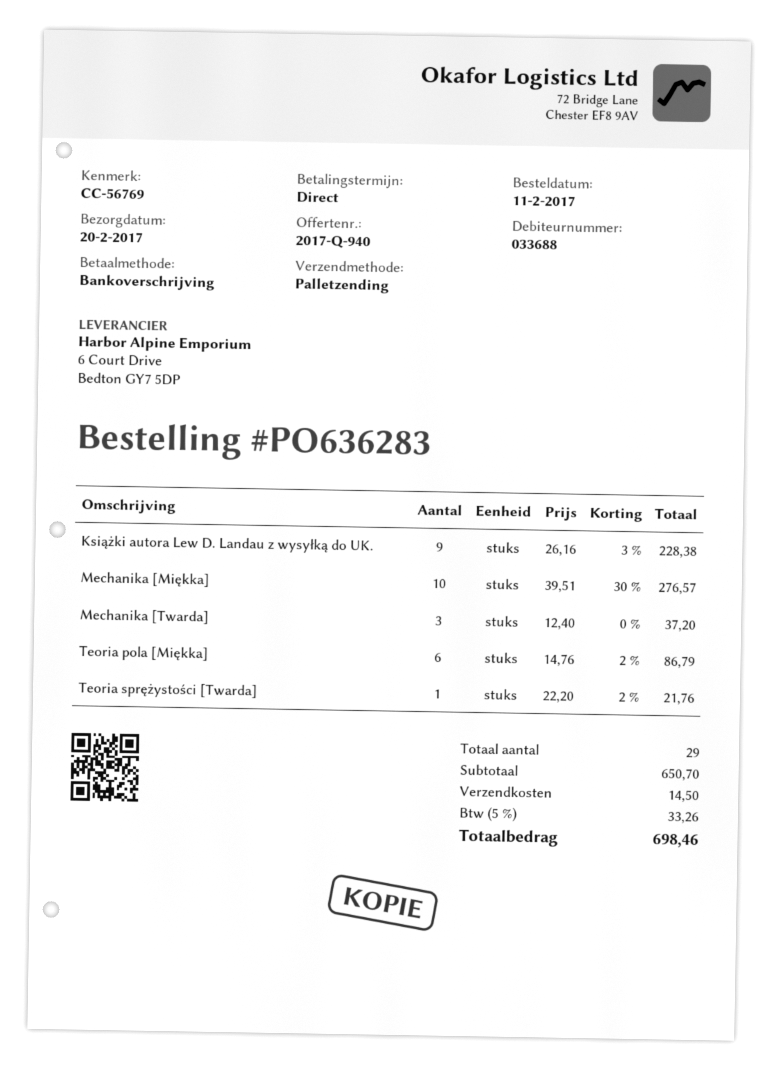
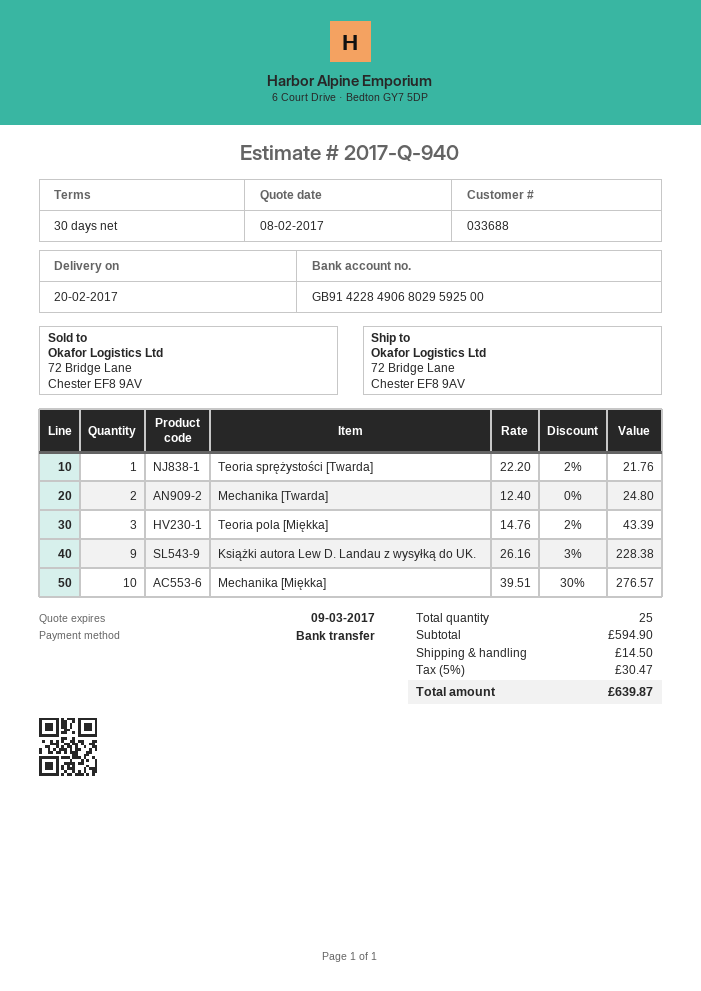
payment terms: on receipt -> 30 days
Mechanika [Twarda]: 3 x 12.40 = 37.20 -> 2 x 12.40 = 24.80
Teoria pola [Miękka]: 6 x 14.76 - 2% = 86.79 -> 3 x 14.76 - 2% = 43.39
total quantity: 29 -> 25
subtotal: 650.70 -> 594.90
tax: 5% = 33.26 -> 5% = 30.47
total: 698.46 -> 639.87

